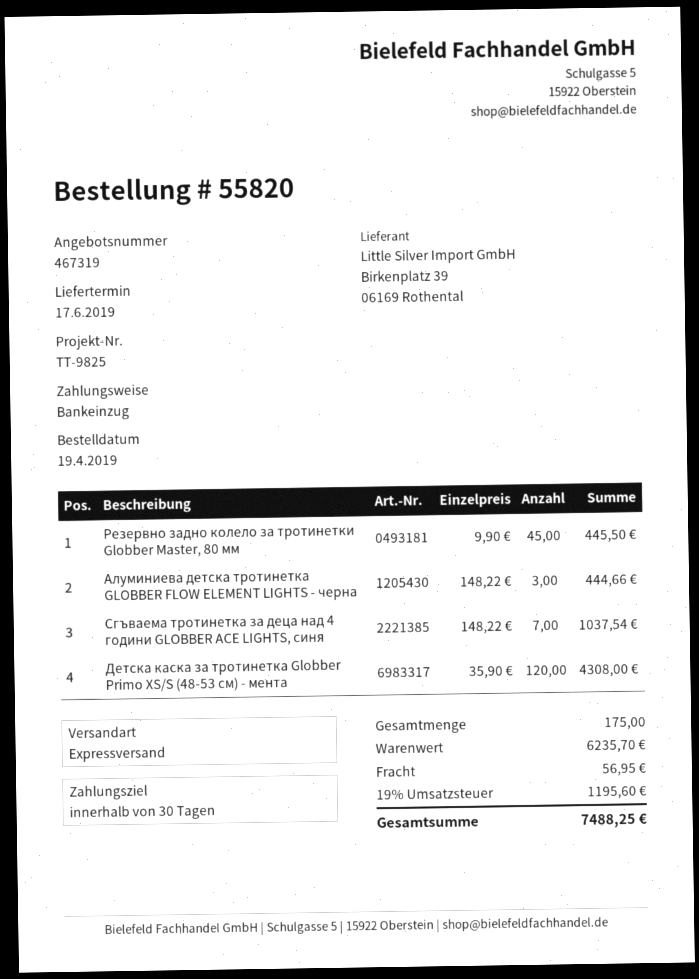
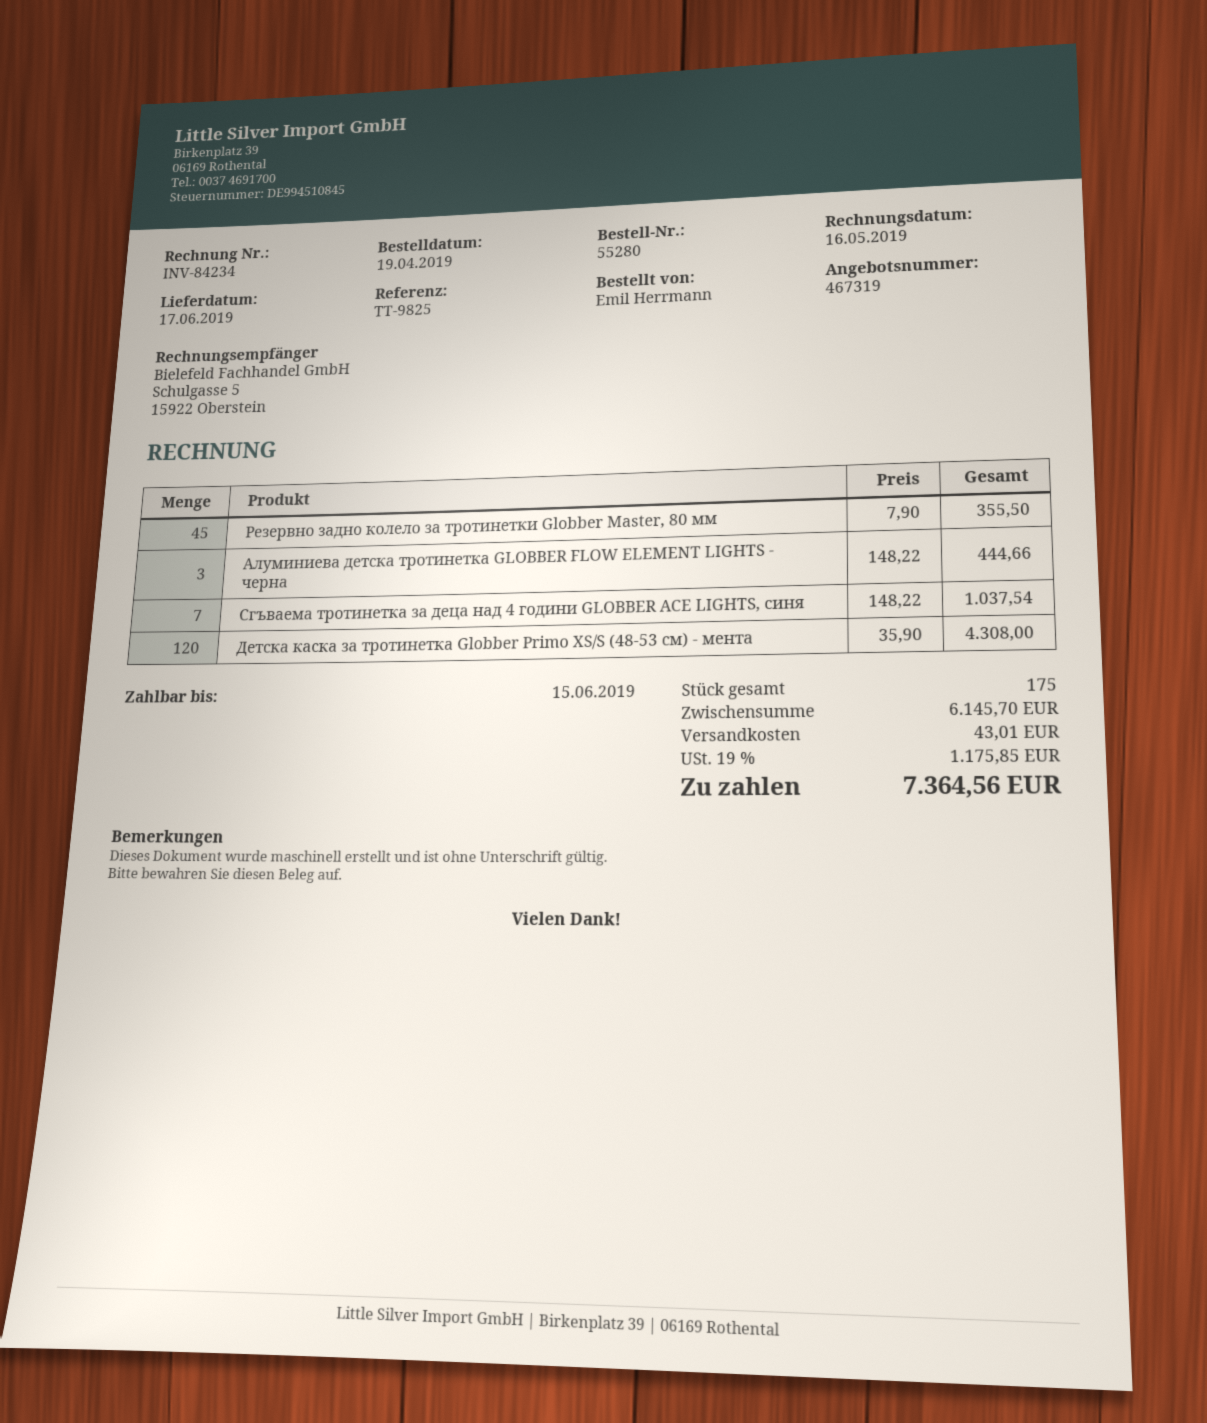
order number: 55820 -> 55280
Резервно задно колело за тротинетки Globber Master, 80 мм: 45 x 9.90 = 445.50 -> 45 x 7.90 = 355.50
subtotal: 6235.70 -> 6145.70
shipping: 56.95 -> 43.01
tax: 19% = 1195.60 -> 19% = 1175.85
total: 7488.25 -> 7364.56

